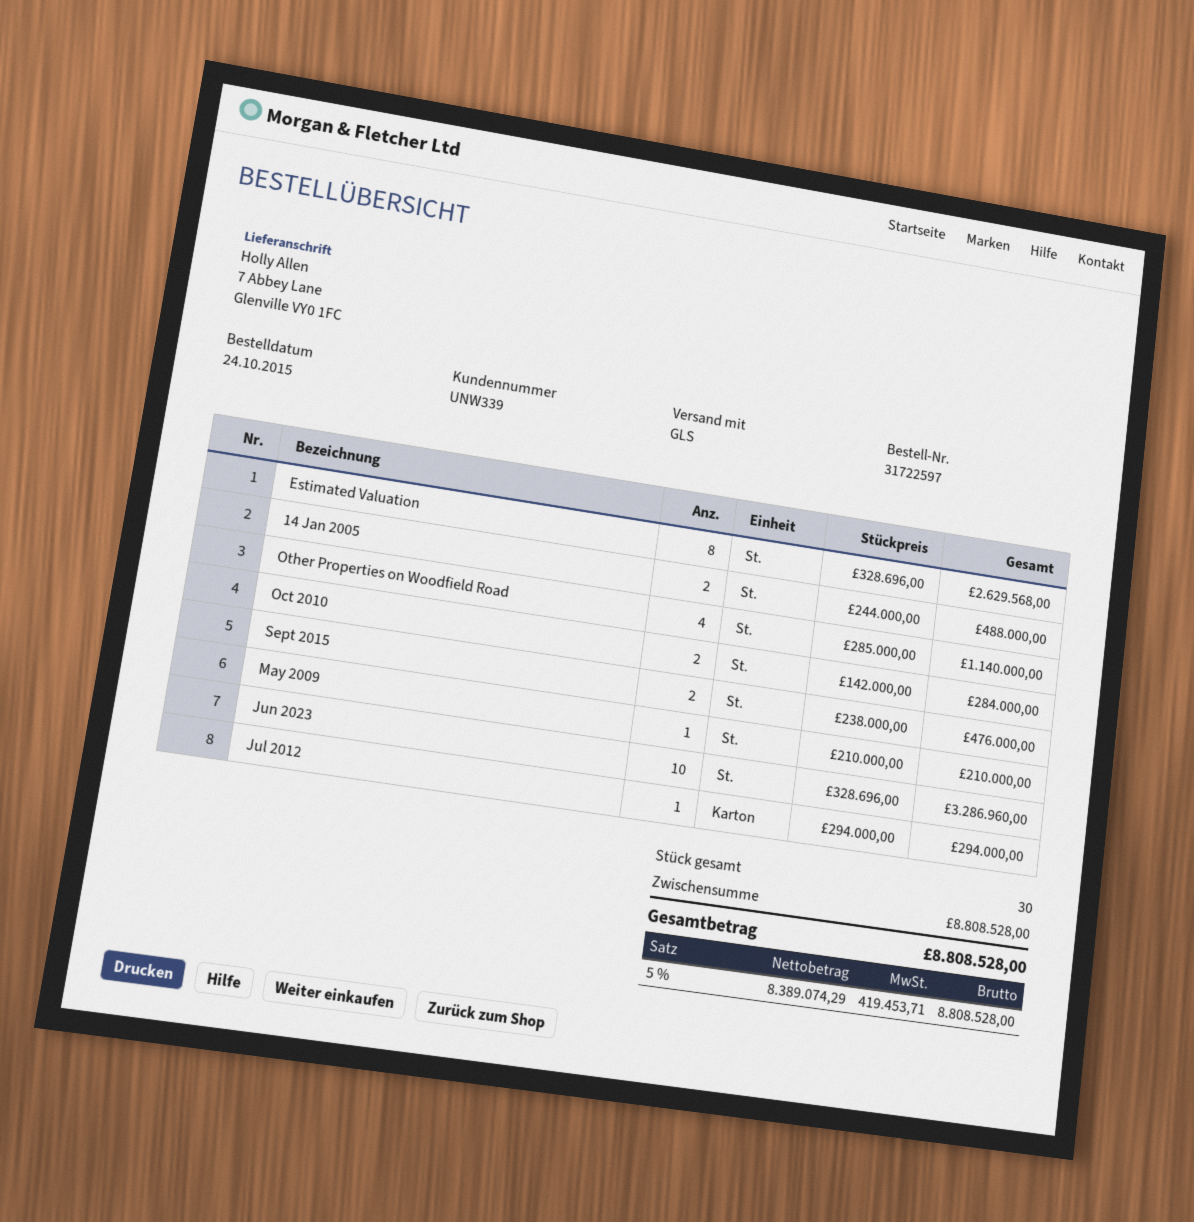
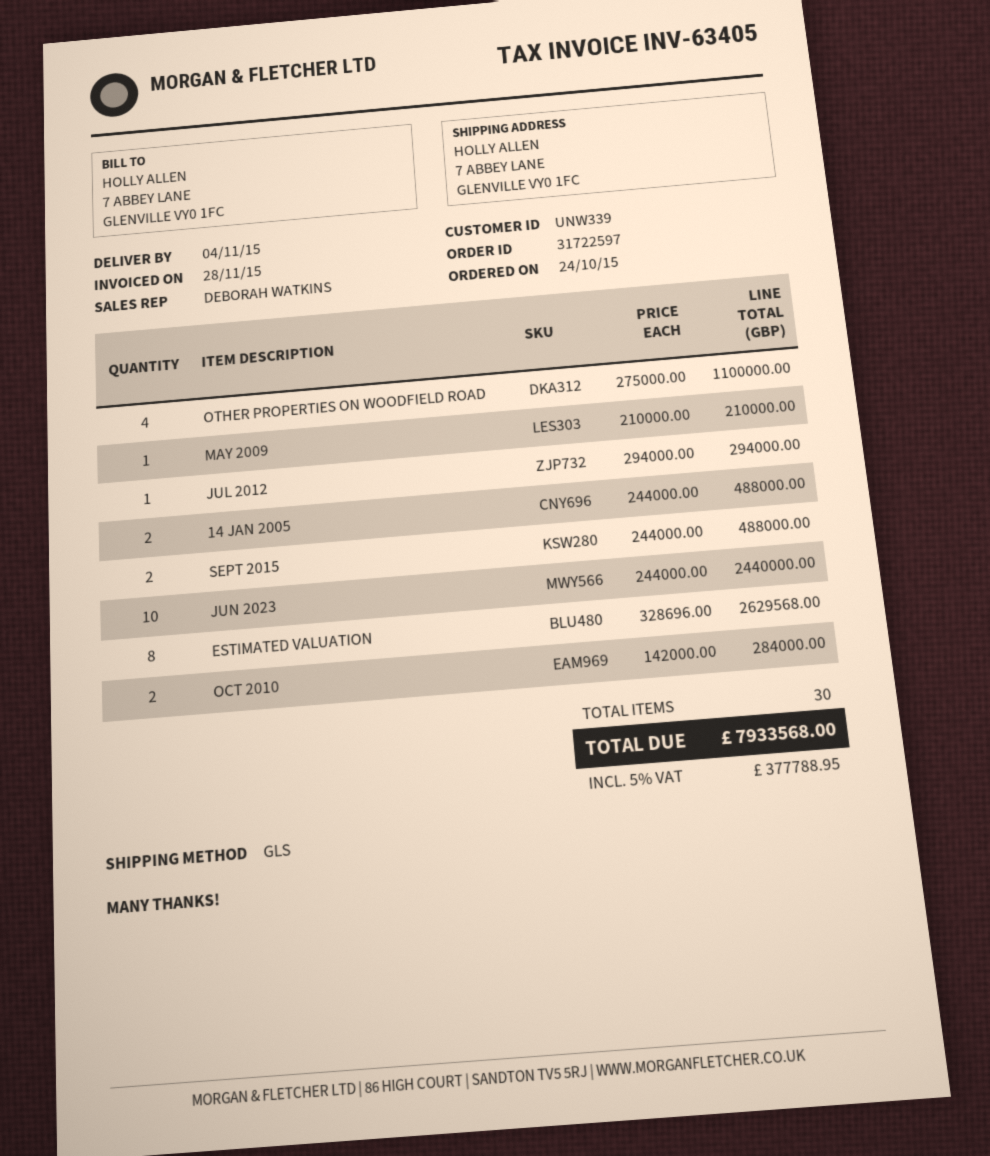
Other Properties on Woodfield Road: 4 x 285000.00 = 1140000.00 -> 4 x 275000.00 = 1100000.00
Sept 2015: 2 x 238000.00 = 476000.00 -> 2 x 244000.00 = 488000.00
Jun 2023: 10 x 328696.00 = 3286960.00 -> 10 x 244000.00 = 2440000.00
tax: 5% = 419453.71 -> 5% = 377788.95
total: 8808528.00 -> 7933568.00

